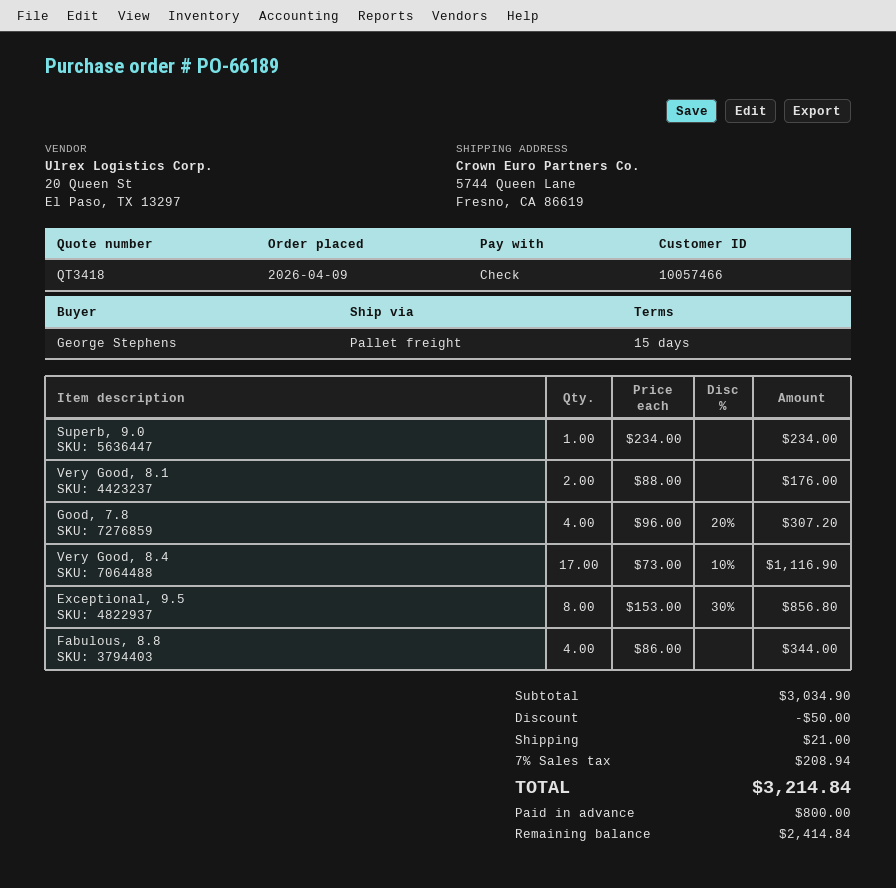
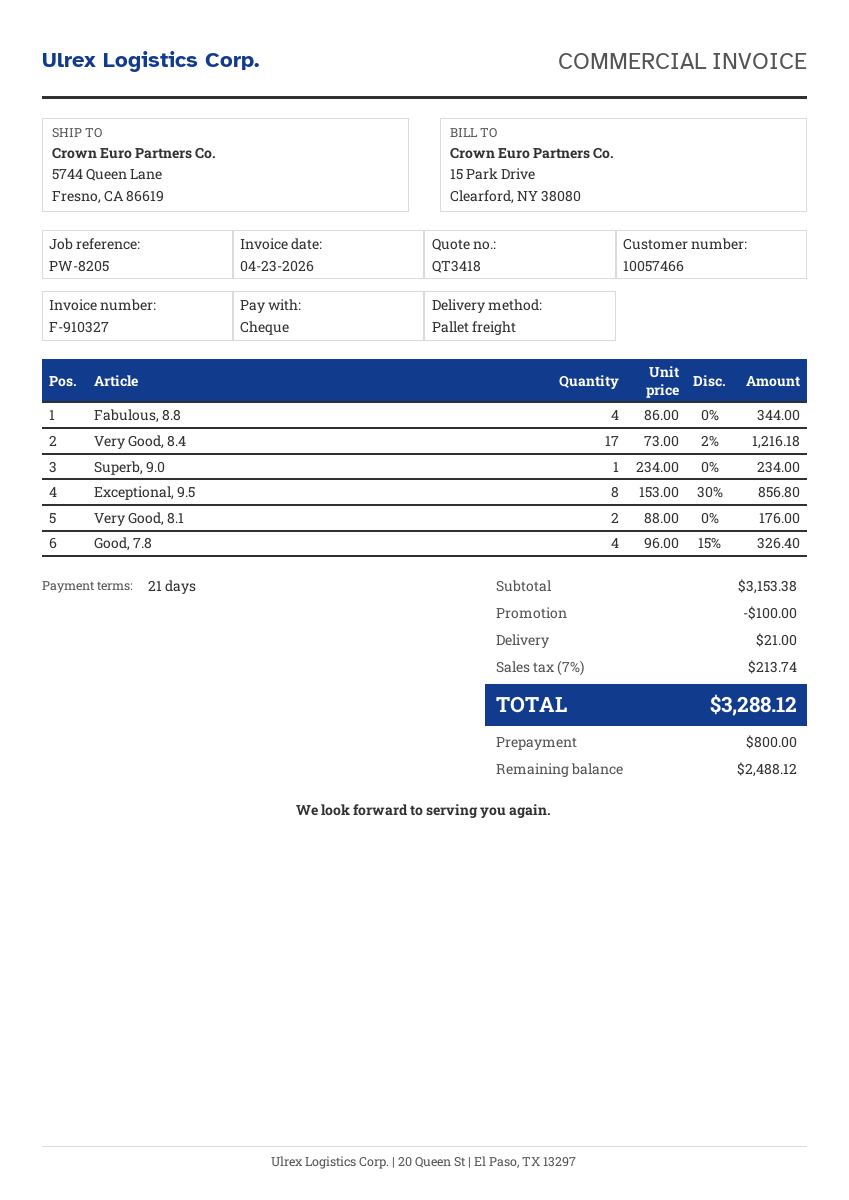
payment terms: 15 days -> 21 days
Good, 7.8: 4 x 96.00 - 20% = 307.20 -> 4 x 96.00 - 15% = 326.40
Very Good, 8.4: 17 x 73.00 - 10% = 1116.90 -> 17 x 73.00 - 2% = 1216.18
subtotal: 3034.90 -> 3153.38
discount: 50.00 -> 100.00
tax: 7% = 208.94 -> 7% = 213.74
total: 3214.84 -> 3288.12
balance: 2414.84 -> 2488.12

